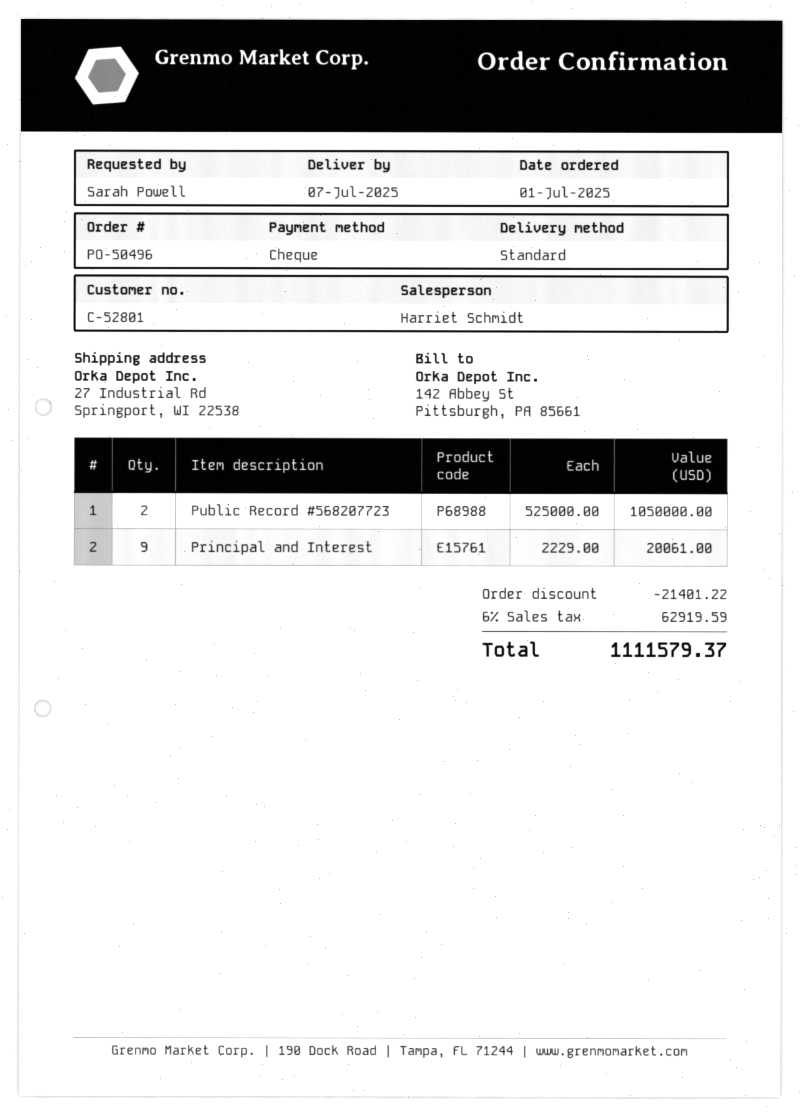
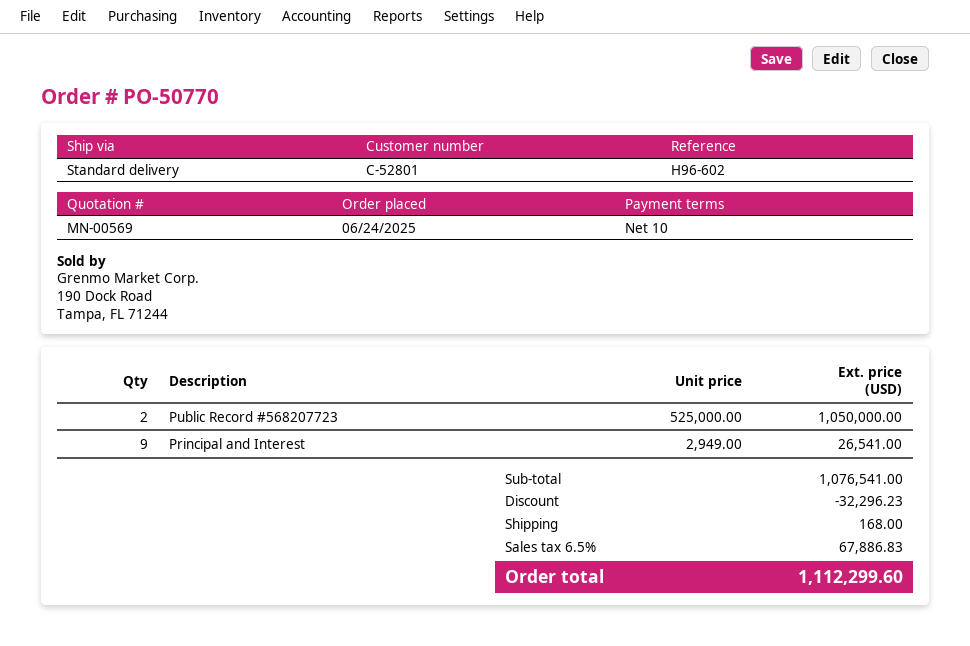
order number: PO-50496 -> PO-50770
order date: 2025-07-01 -> 2025-06-24
Principal and Interest: 9 x 2229.00 = 20061.00 -> 9 x 2949.00 = 26541.00
discount: 21401.22 -> 32296.23
shipping: none -> 168.00
tax: 6% = 62919.59 -> 6.5% = 67886.83
total: 1111579.37 -> 1112299.60

